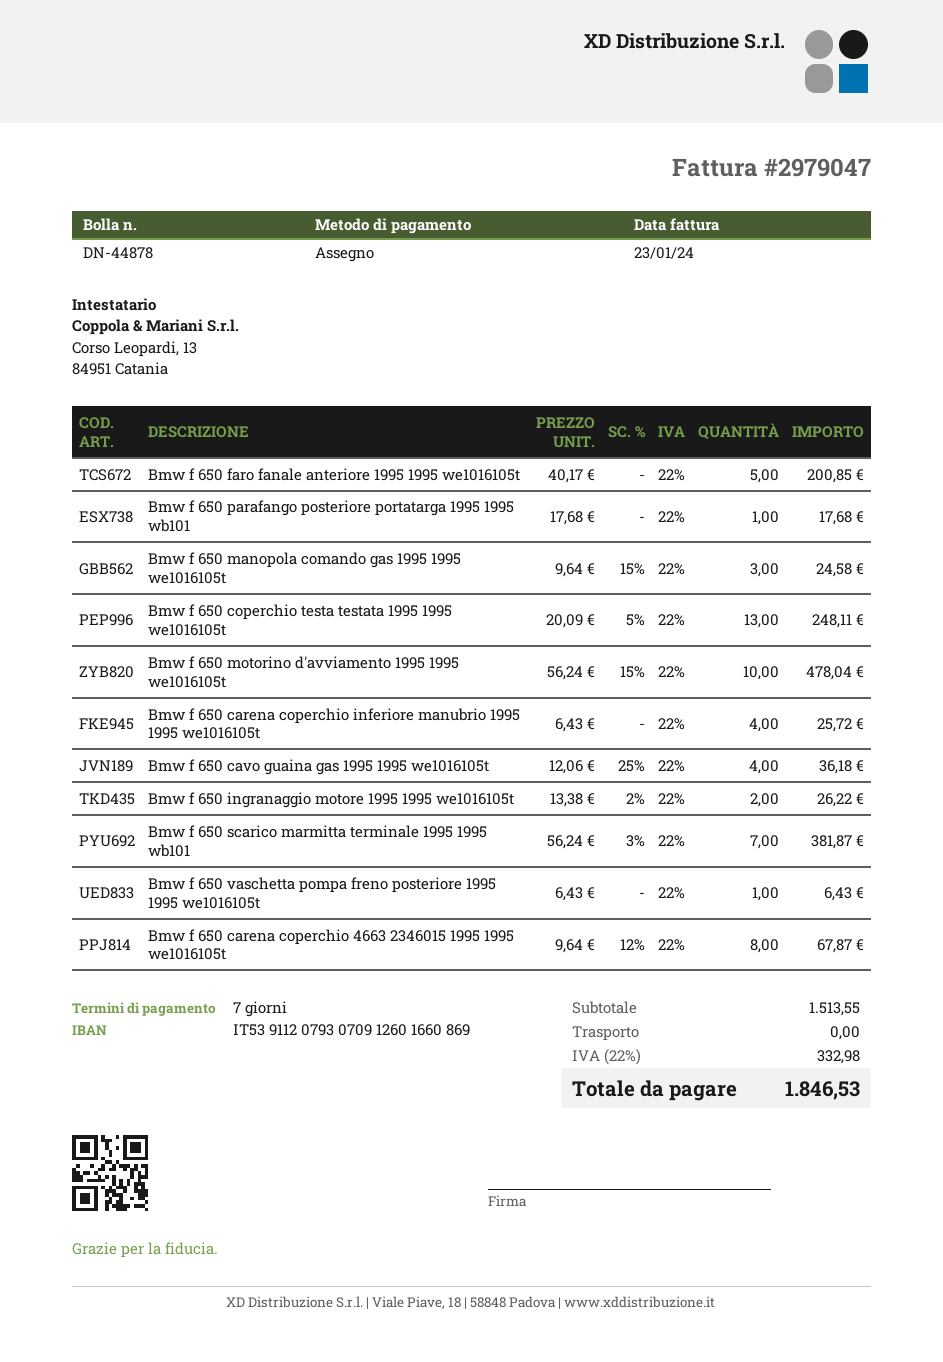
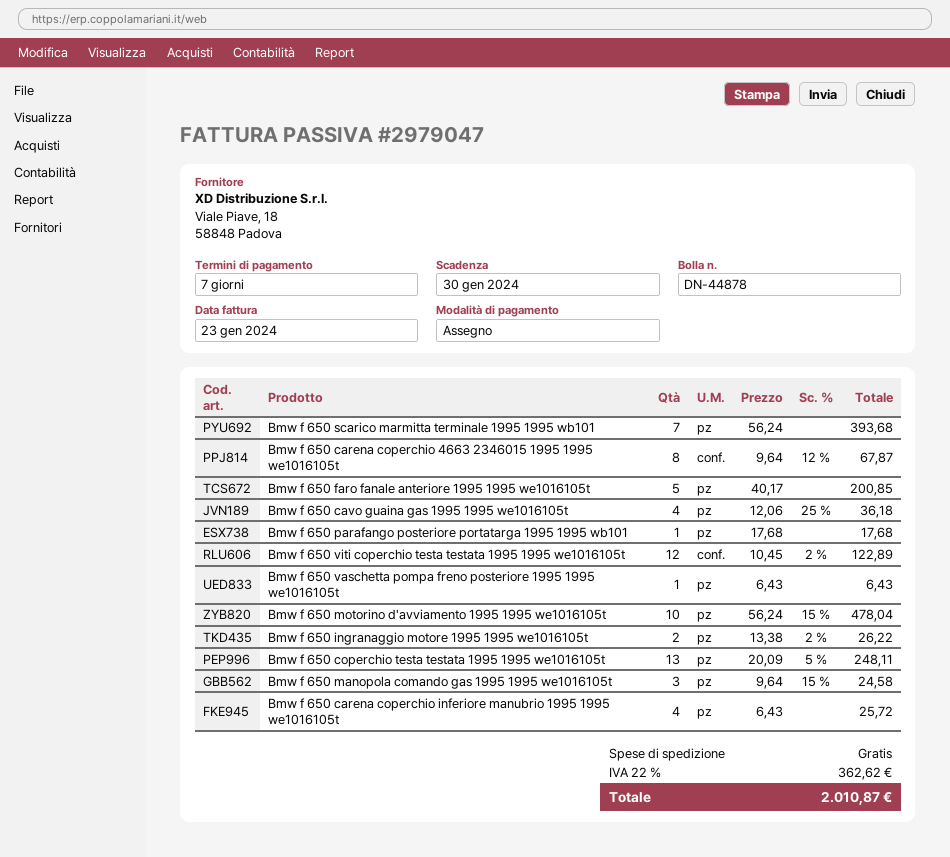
Bmw f 650 scarico marmitta terminale 1995 1995 wb101: 7 x 56.24 - 3% = 381.87 -> 7 x 56.24 = 393.68
Bmw f 650 viti coperchio testa testata 1995 1995 we1016105t: none -> 12 x 10.45 - 2% = 122.89
tax: 22% = 332.98 -> 22% = 362.62
total: 1846.53 -> 2010.87

